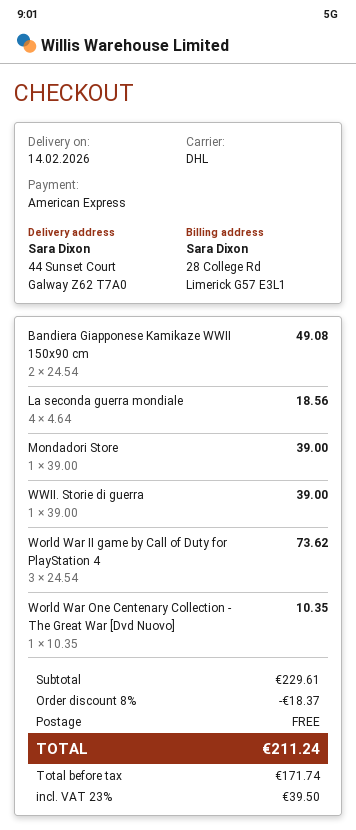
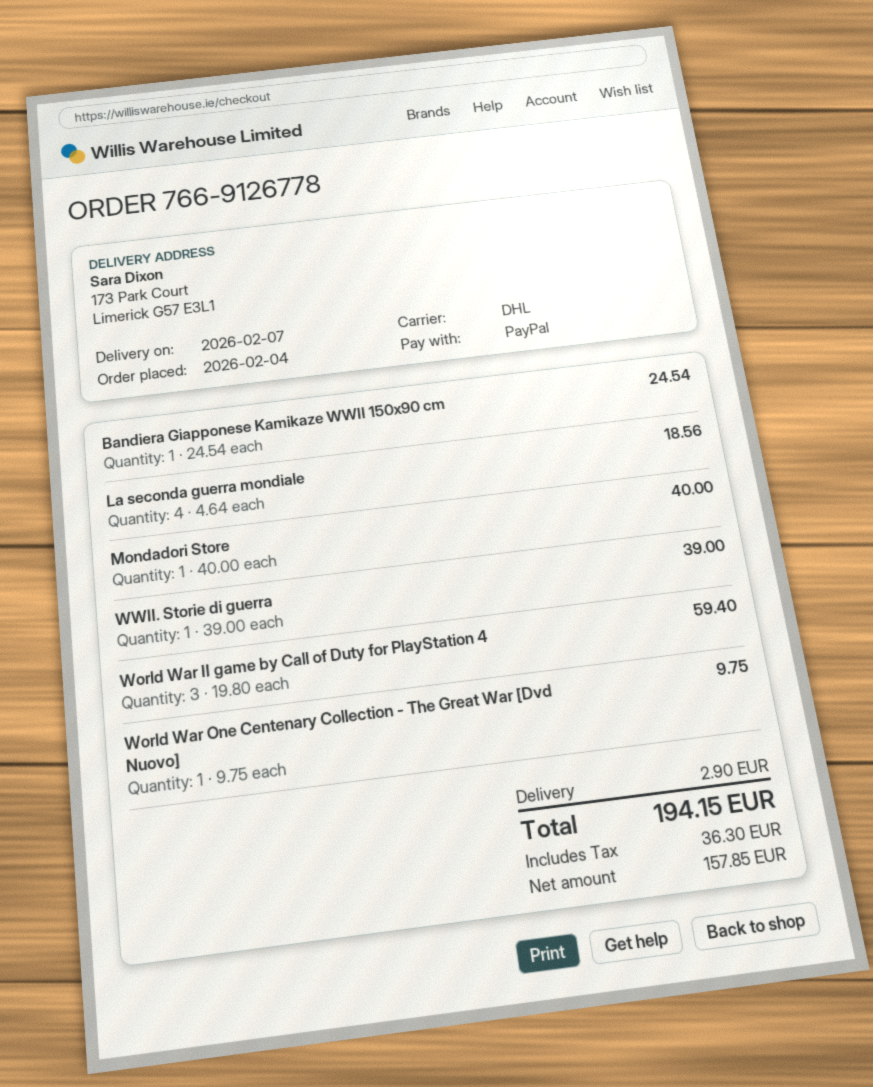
delivery date: 2026-02-14 -> 2026-02-07
payment method: American Express -> PayPal
ship to: 44 Sunset Court, Galway Z62 T7A0 -> 173 Park Court, Limerick G57 E3L1
Bandiera Giapponese Kamikaze WWII 150x90 cm: 2 x 24.54 = 49.08 -> 1 x 24.54 = 24.54
Mondadori Store: 1 x 39.00 = 39.00 -> 1 x 40.00 = 40.00
World War II game by Call of Duty for PlayStation 4: 3 x 24.54 = 73.62 -> 3 x 19.80 = 59.40
World War One Centenary Collection - The Great War [Dvd Nuovo]: 1 x 10.35 = 10.35 -> 1 x 9.75 = 9.75
discount: 8% = 18.37 -> none
shipping: 0.00 -> 2.90
net: 171.74 -> 157.85
tax: 39.50 -> 36.30
total: 211.24 -> 194.15

